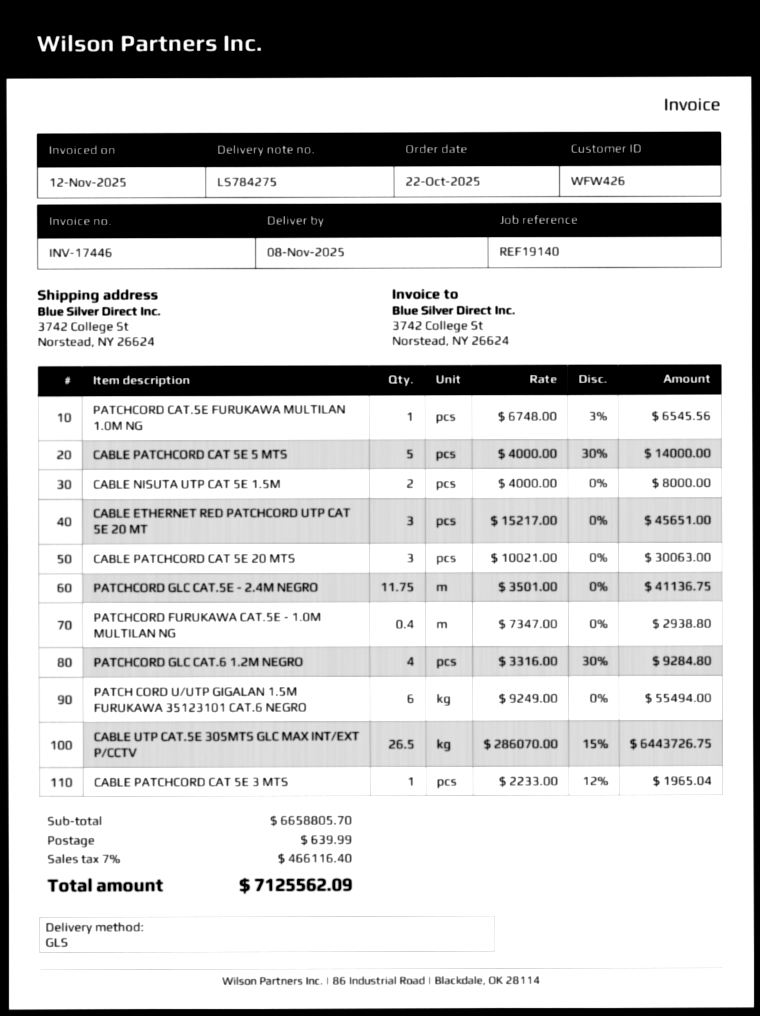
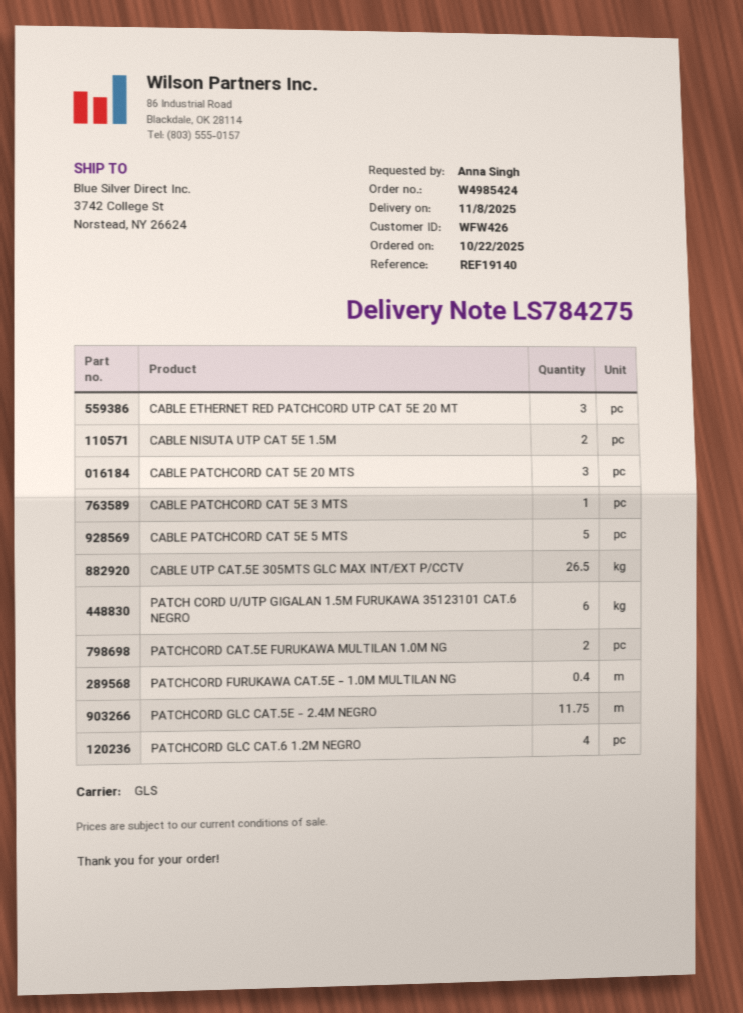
PATCHCORD CAT.5E FURUKAWA MULTILAN 1.0M NG: 1 -> 2

